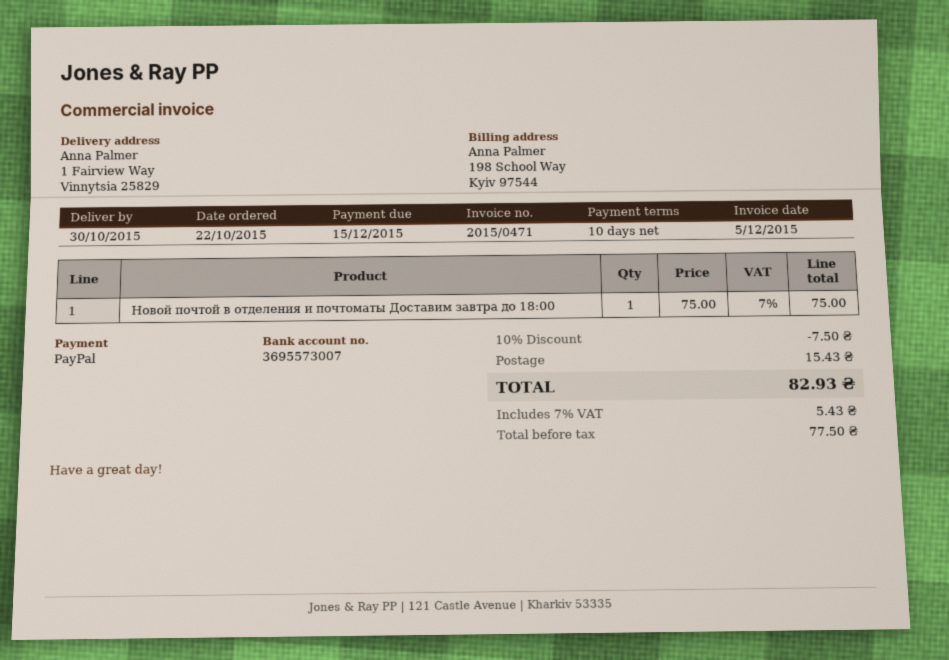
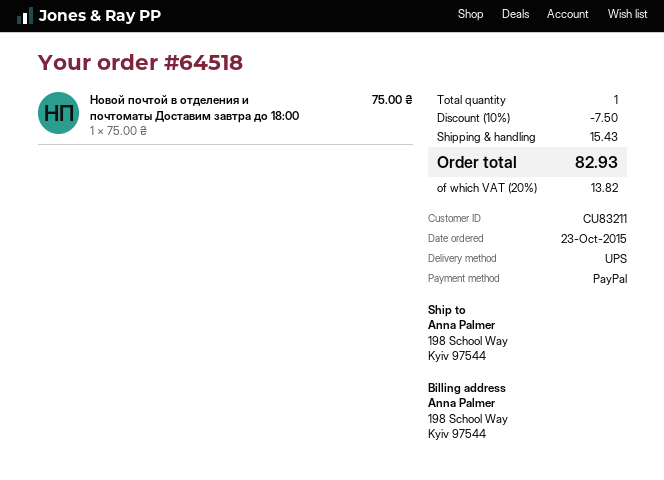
order date: 2015-10-22 -> 2015-10-23
ship to: 1 Fairview Way, Vinnytsia 25829 -> 198 School Way, Kyiv 97544
tax: 7% = 5.43 -> 20% = 13.82

